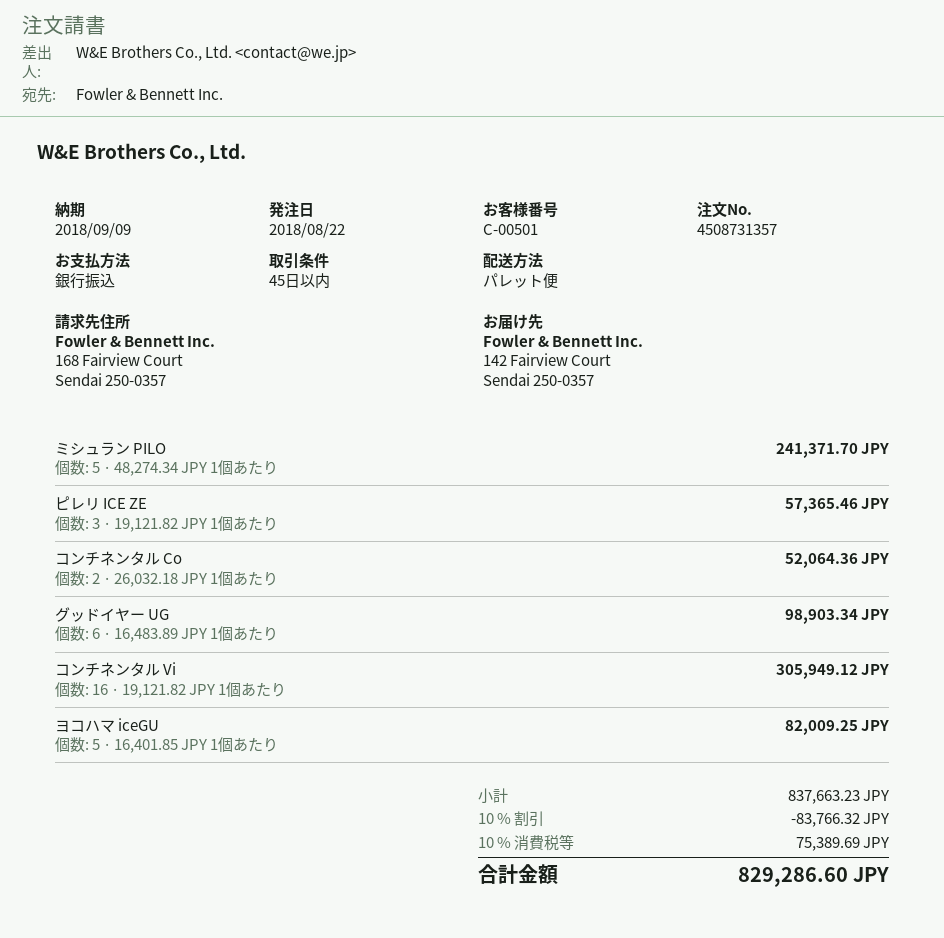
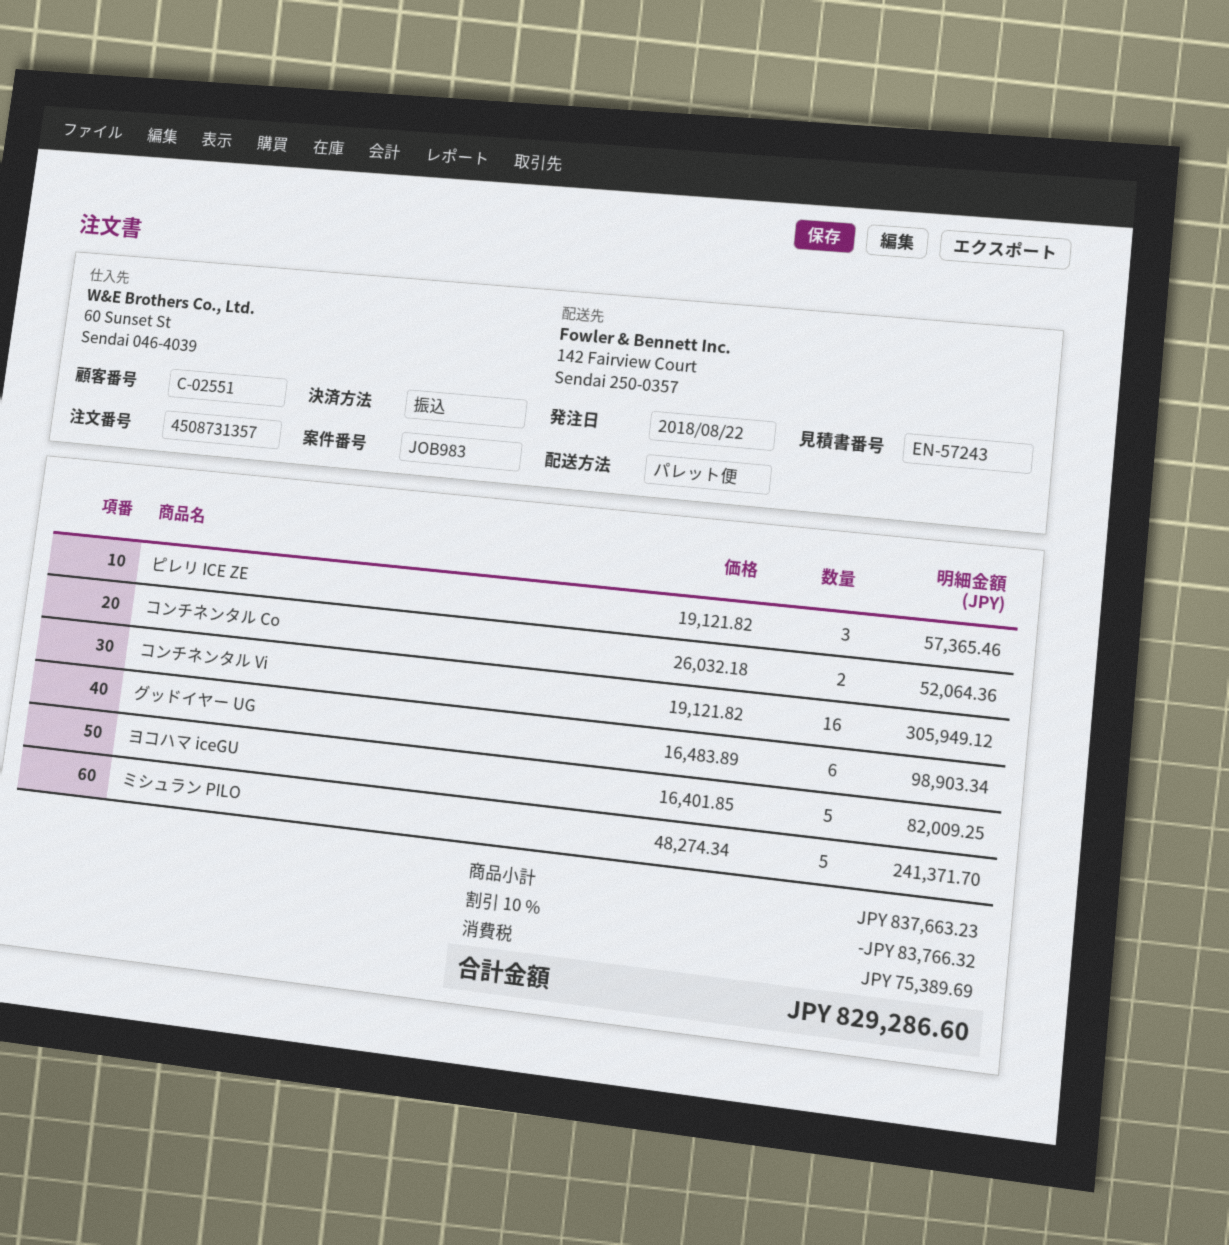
customer number: C-00501 -> C-02551

